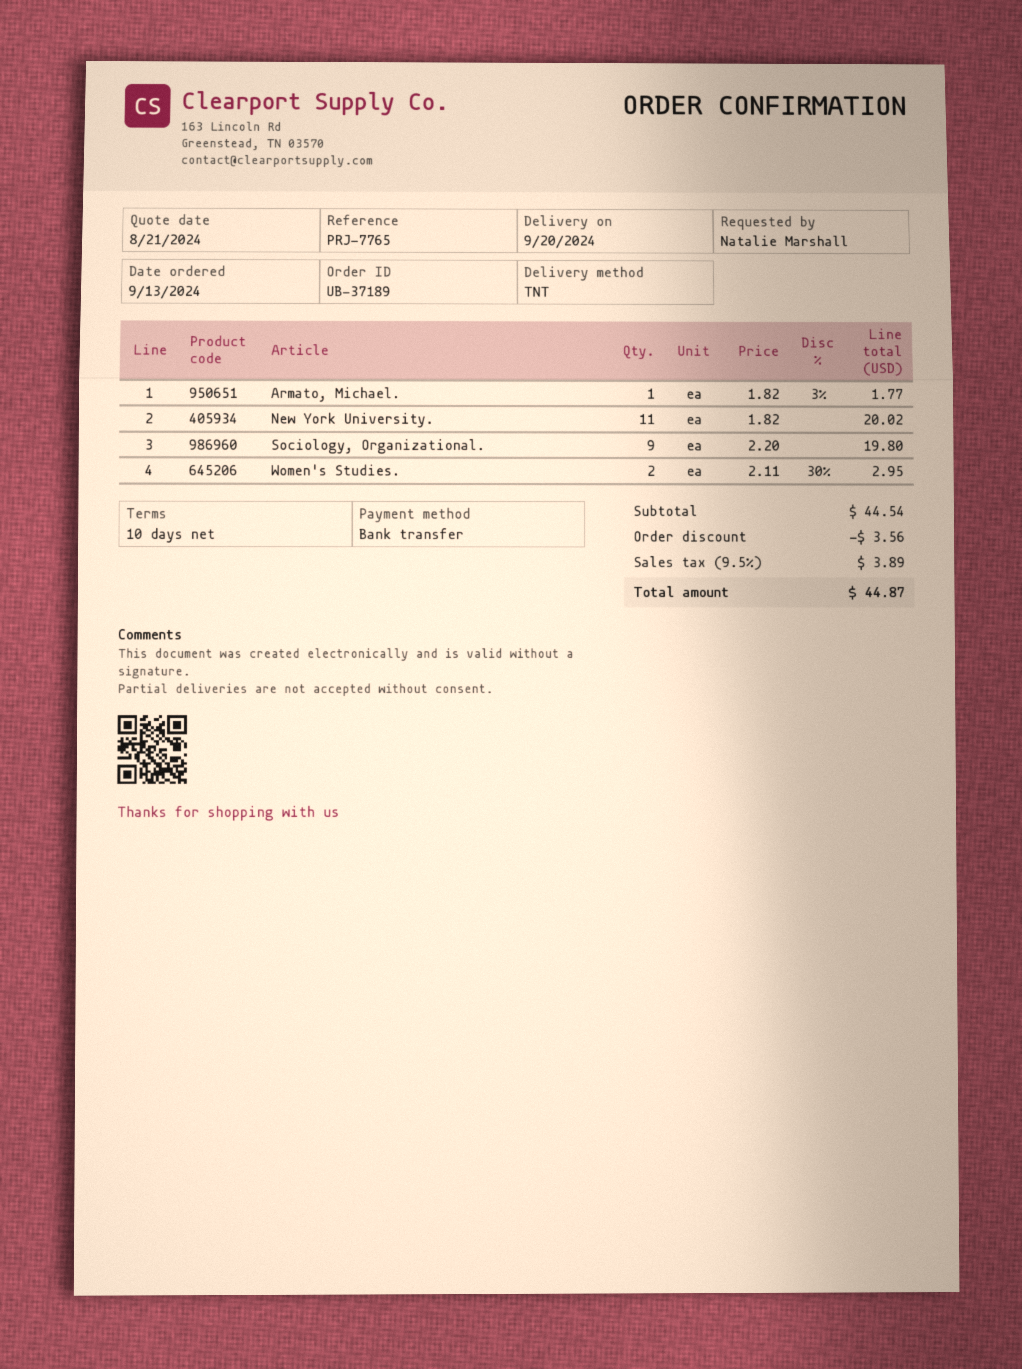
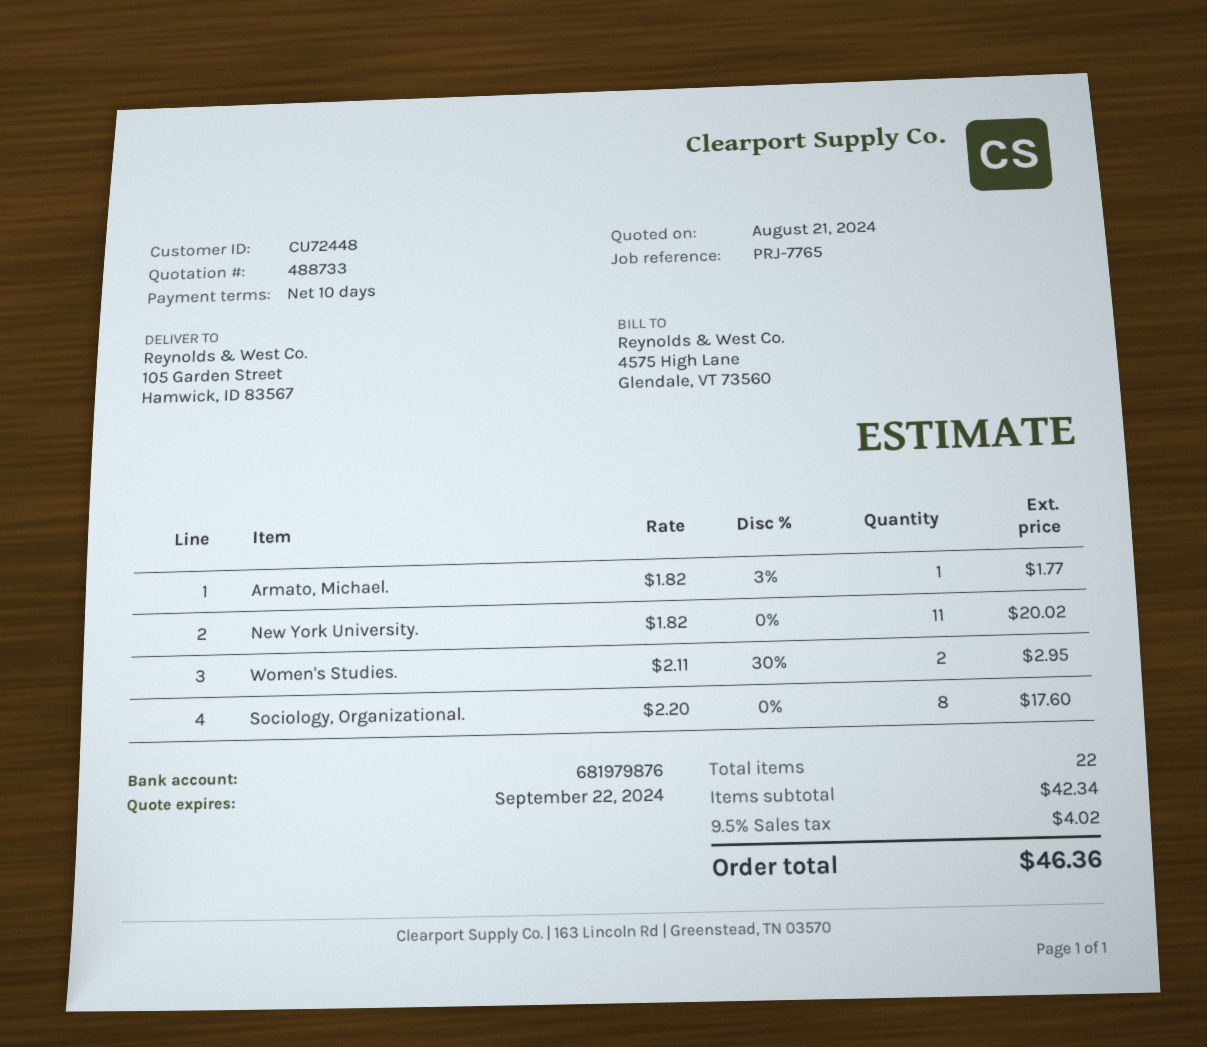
Sociology, Organizational.: 9 x 2.20 = 19.80 -> 8 x 2.20 = 17.60
subtotal: 44.54 -> 42.34
discount: 3.56 -> none
tax: 9.5% = 3.89 -> 9.5% = 4.02
total: 44.87 -> 46.36

